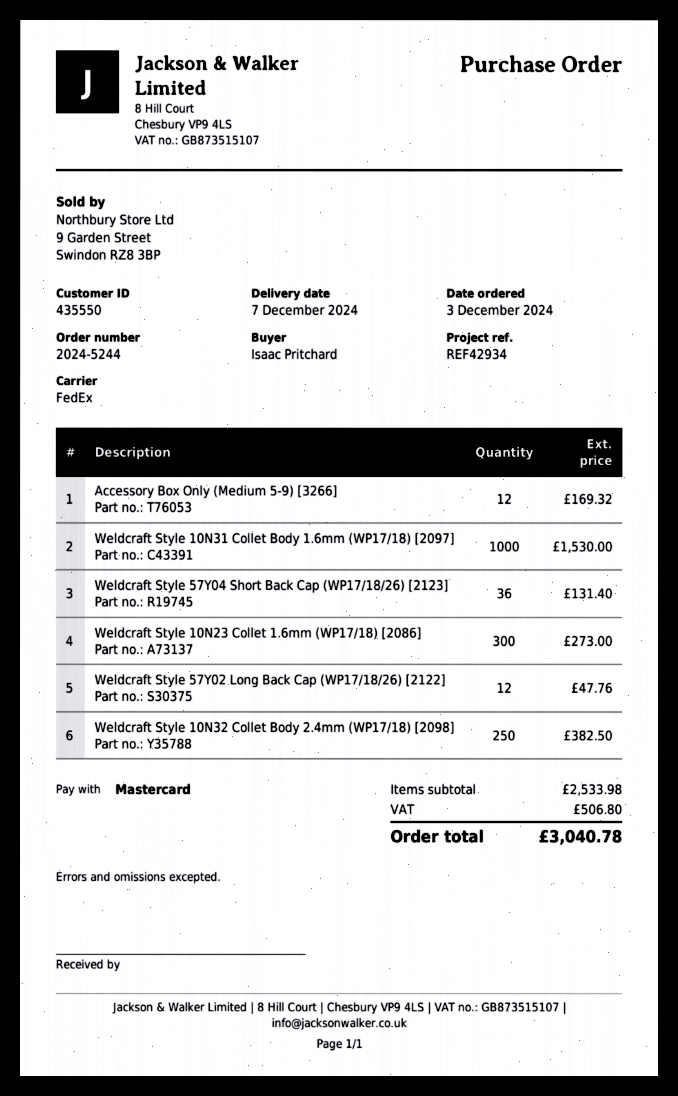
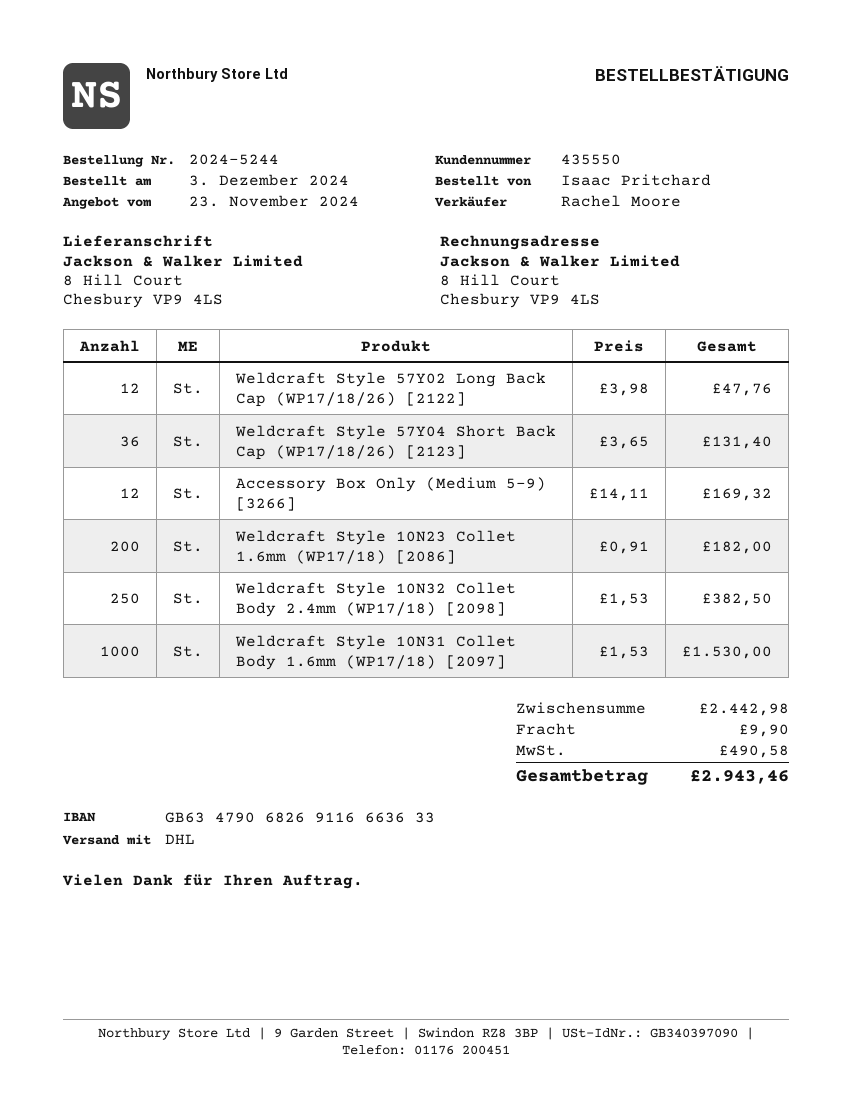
shipping method: FedEx -> DHL
Weldcraft Style 10N23 Collet 1.6mm (WP17/18) [2086]: 300 for 273.00 -> 200 for 182.00
subtotal: 2533.98 -> 2442.98
shipping: none -> 9.90
tax: 506.80 -> 490.58
total: 3040.78 -> 2943.46

